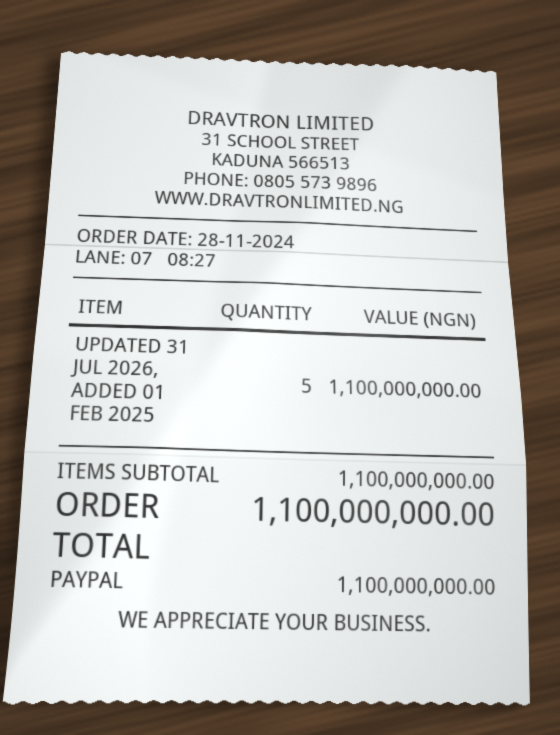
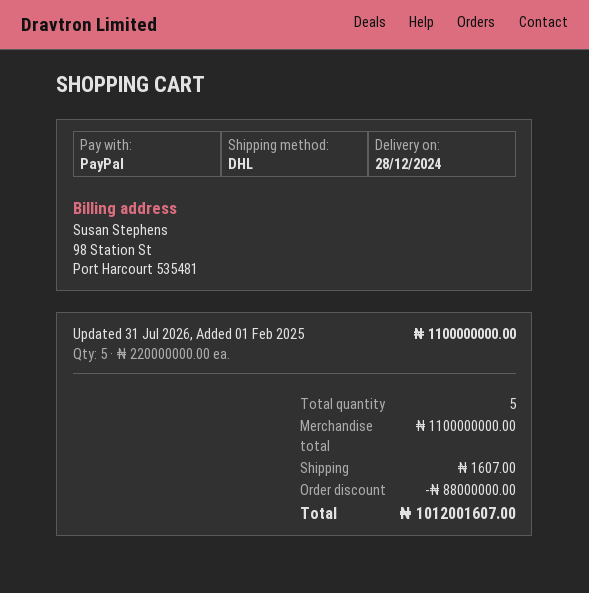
discount: none -> 88000000.00
shipping: none -> 1607.00
total: 1100000000.00 -> 1012001607.00

